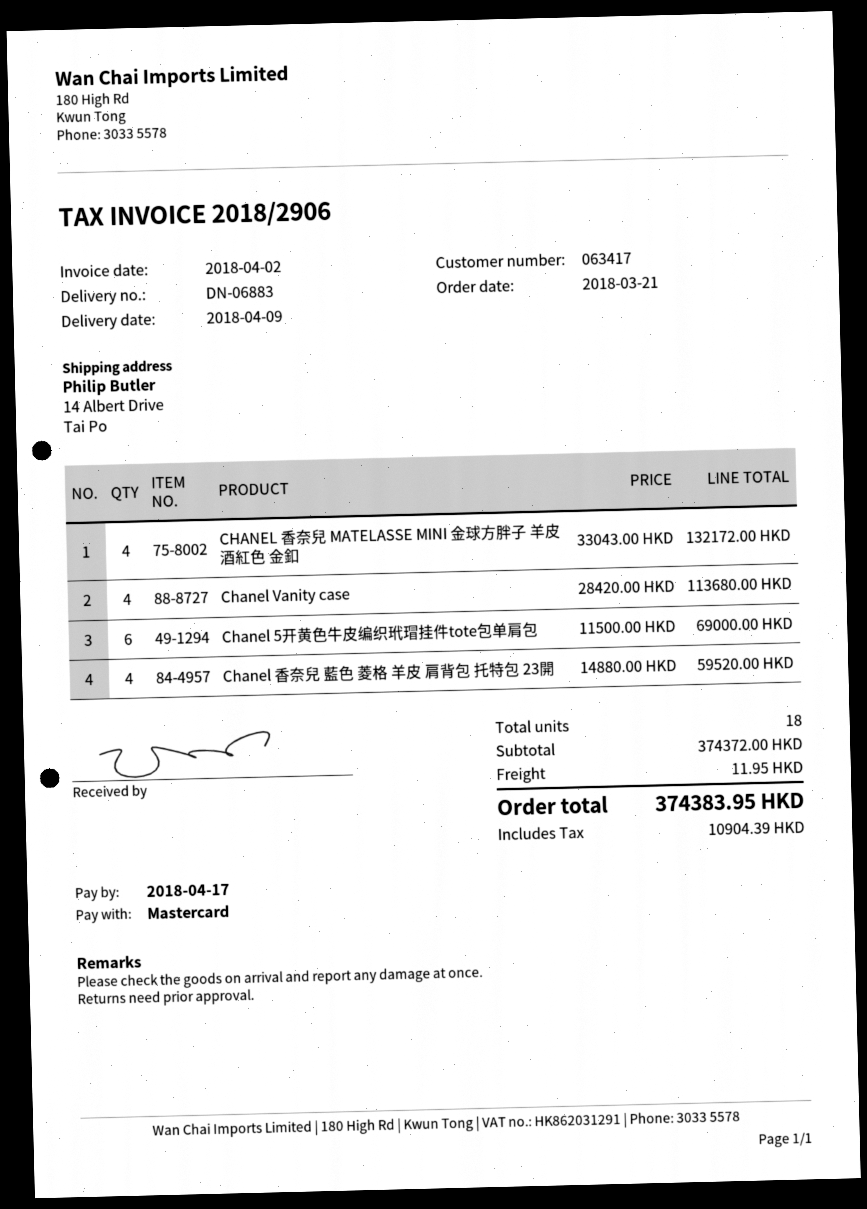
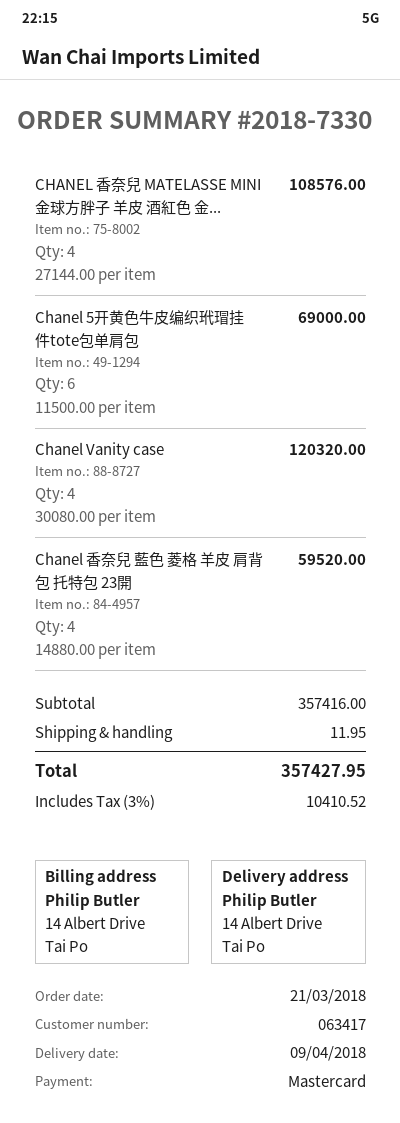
CHANEL 香奈兒 MATELASSE MINI 金球方胖子 羊皮 酒紅色 金釦: 4 x 33043.00 = 132172.00 -> 4 x 27144.00 = 108576.00
Chanel Vanity case: 4 x 28420.00 = 113680.00 -> 4 x 30080.00 = 120320.00
subtotal: 374372.00 -> 357416.00
tax: 10904.39 -> 10410.52
total: 374383.95 -> 357427.95

